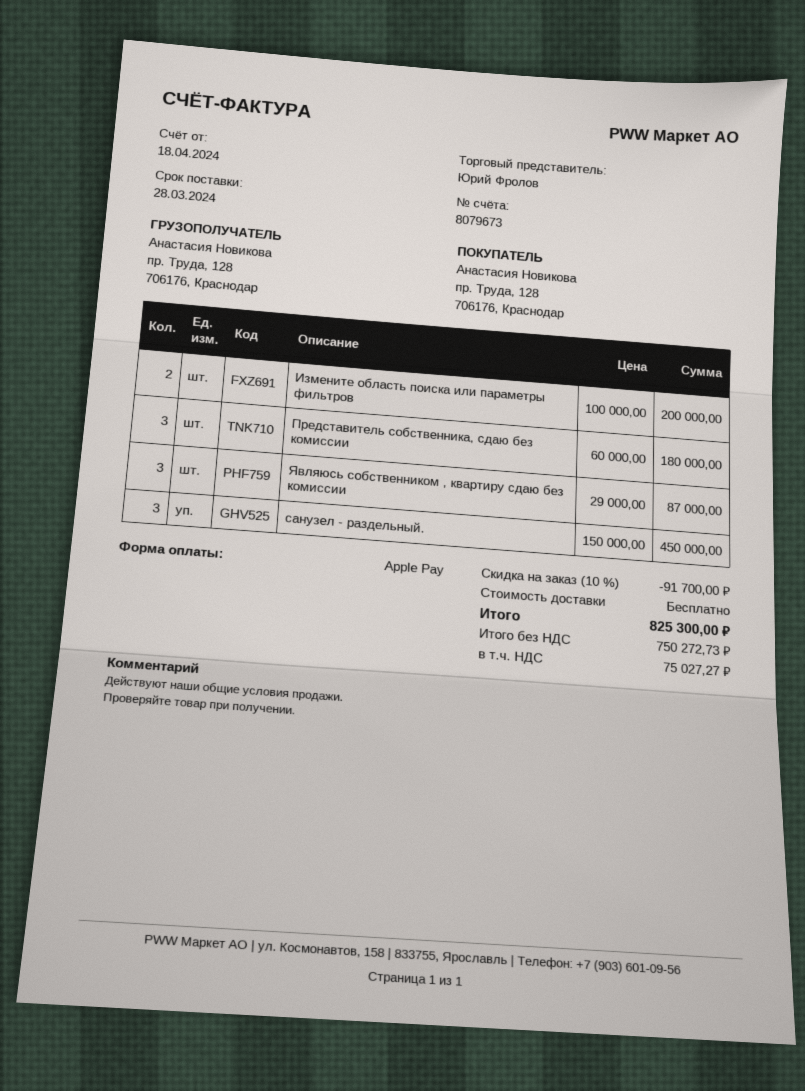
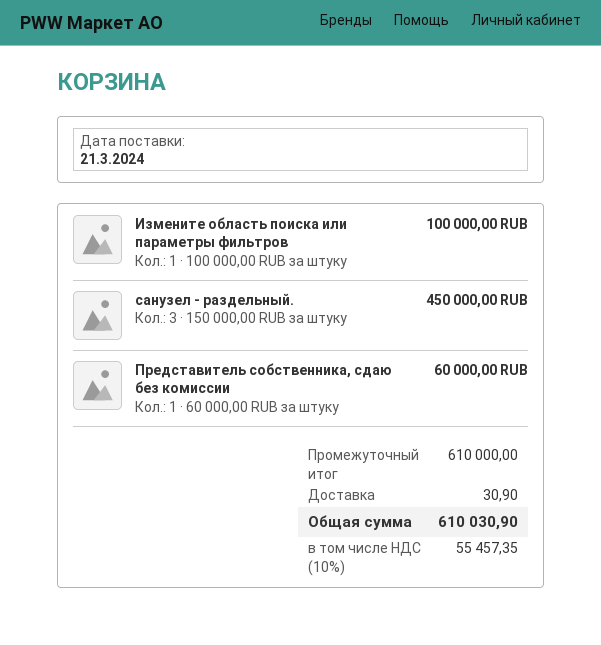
delivery date: 2024-03-28 -> 2024-03-21
Измените область поиска или параметры фильтров: 2 x 100000.00 = 200000.00 -> 1 x 100000.00 = 100000.00
Представитель собственника, сдаю без комиссии: 3 x 60000.00 = 180000.00 -> 1 x 60000.00 = 60000.00
Являюсь собственником , квартиру сдаю без комиссии: 3 x 29000.00 = 87000.00 -> none
discount: 10% = 91700.00 -> none
shipping: 0.00 -> 30.90
tax: 75027.27 -> 55457.35
total: 825300.00 -> 610030.90

